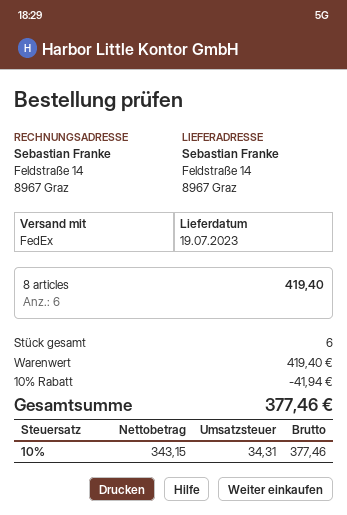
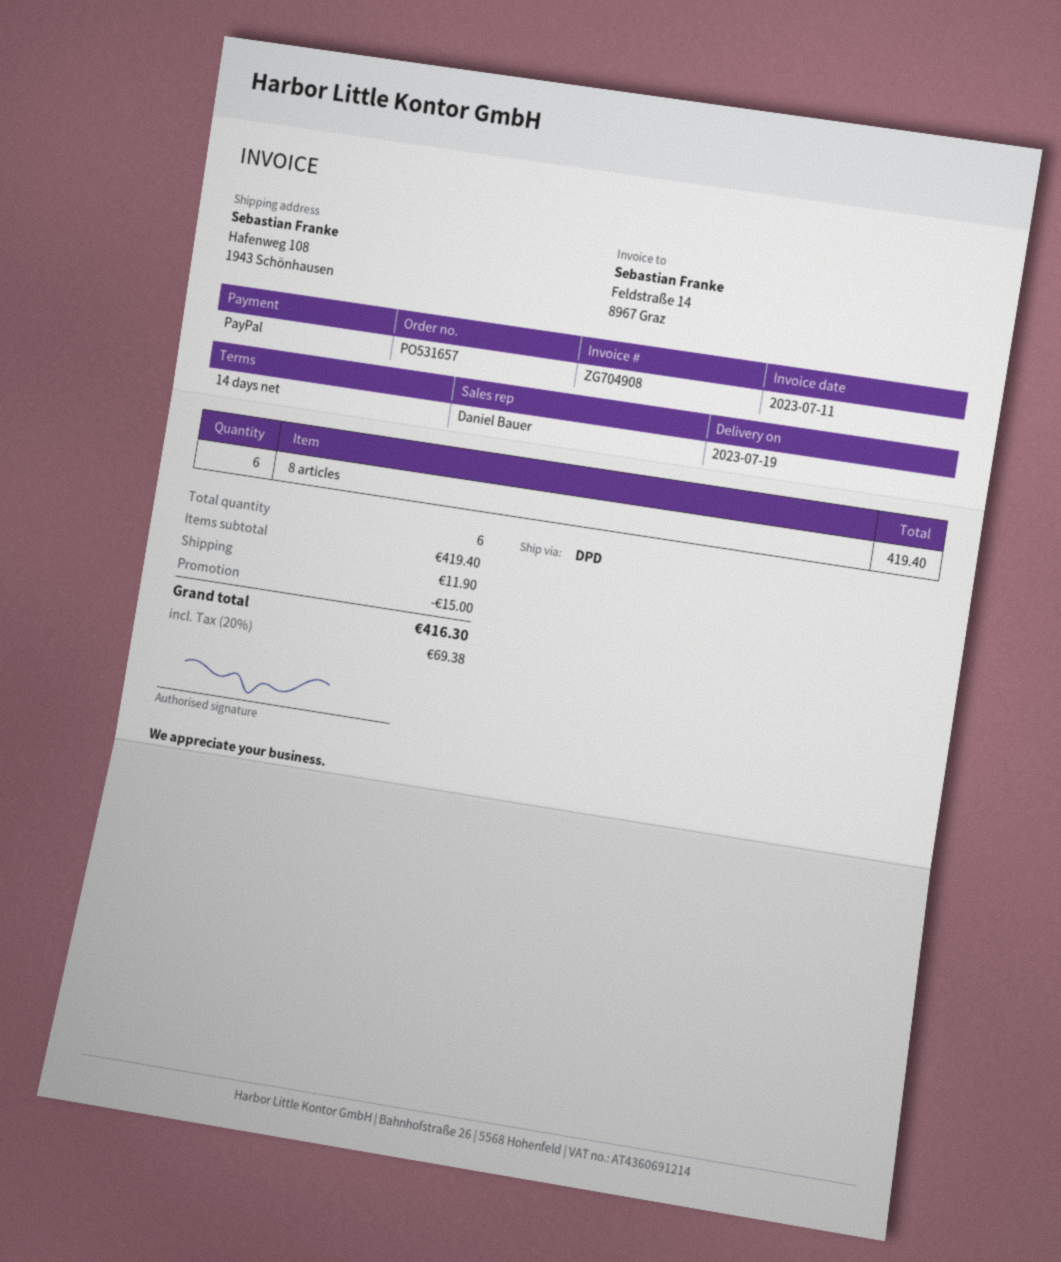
shipping method: FedEx -> DPD
ship to: Feldstraße 14, 8967 Graz -> Hafenweg 108, 1943 Schönhausen
discount: 41.94 -> 15.00
shipping: none -> 11.90
tax: 10% = 34.31 -> 20% = 69.38
total: 377.46 -> 416.30

